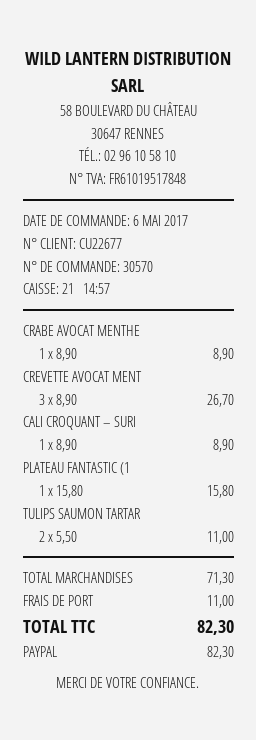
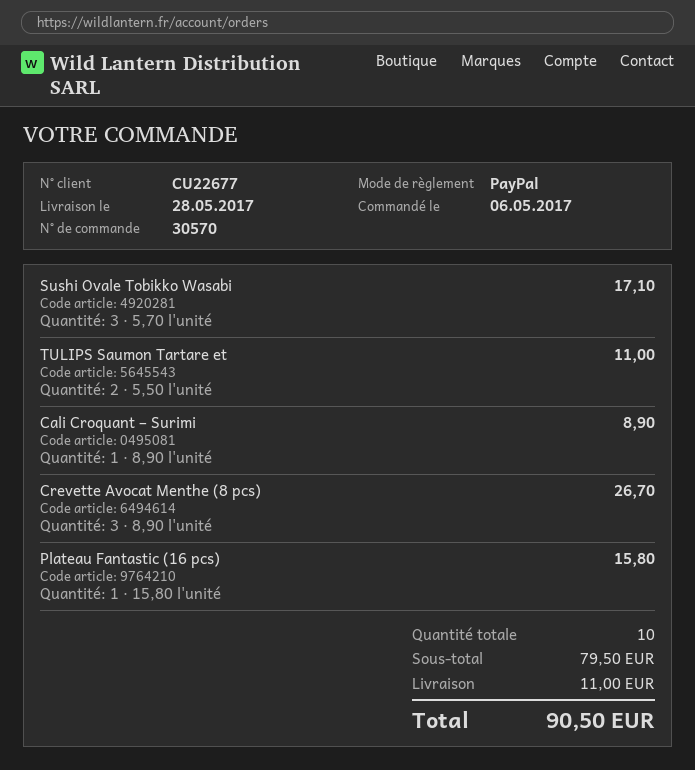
CRABE AVOCAT MENTHE: 1 x 8.90 = 8.90 -> none
Sushi Ovale Tobikko Wasabi: none -> 3 x 5.70 = 17.10
subtotal: 71.30 -> 79.50
total: 82.30 -> 90.50

